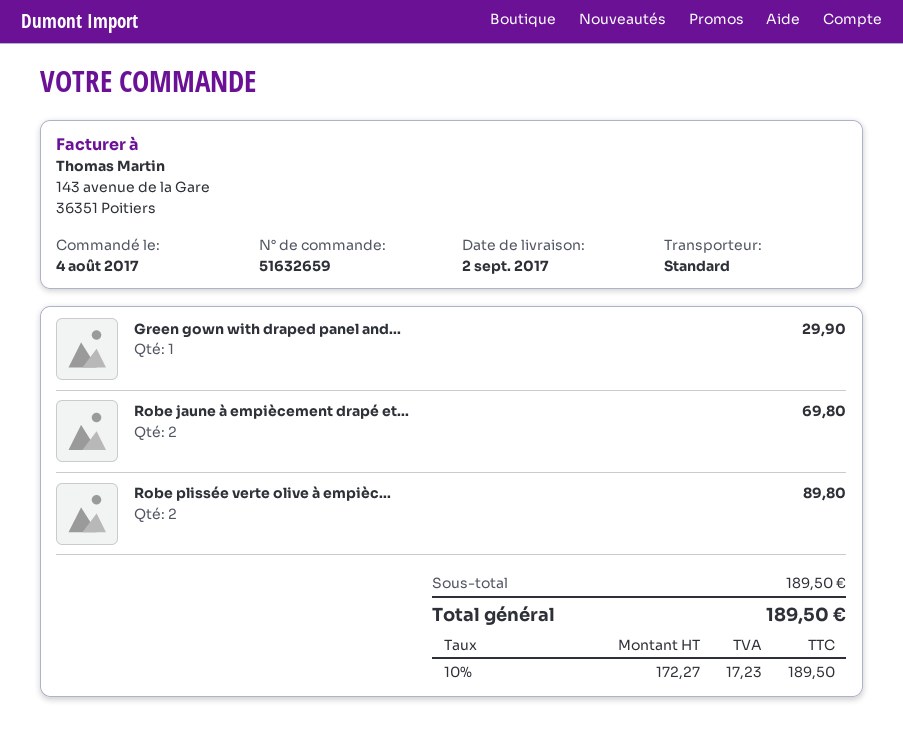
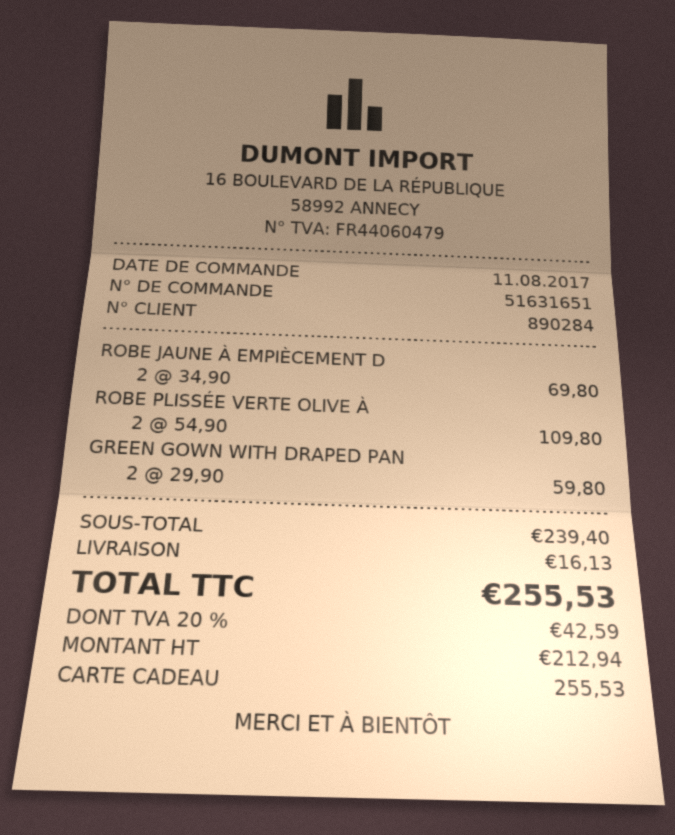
order number: 51632659 -> 51631651
order date: 2017-08-04 -> 2017-08-11
Green gown with draped panel and...: 1 for 29.90 -> 2 for 59.80
Robe plissée verte olive à empièc...: 2 for 89.80 -> 2 for 109.80
subtotal: 189.50 -> 239.40
shipping: none -> 16.13
net: 172.27 -> 212.94
tax: 10% = 17.23 -> 20% = 42.59
total: 189.50 -> 255.53

